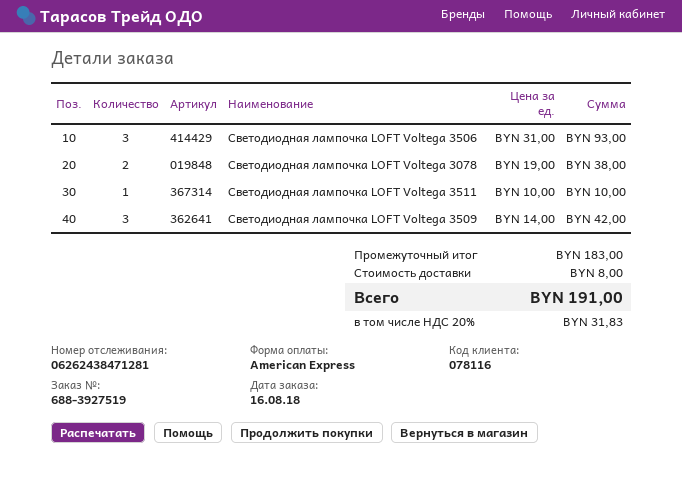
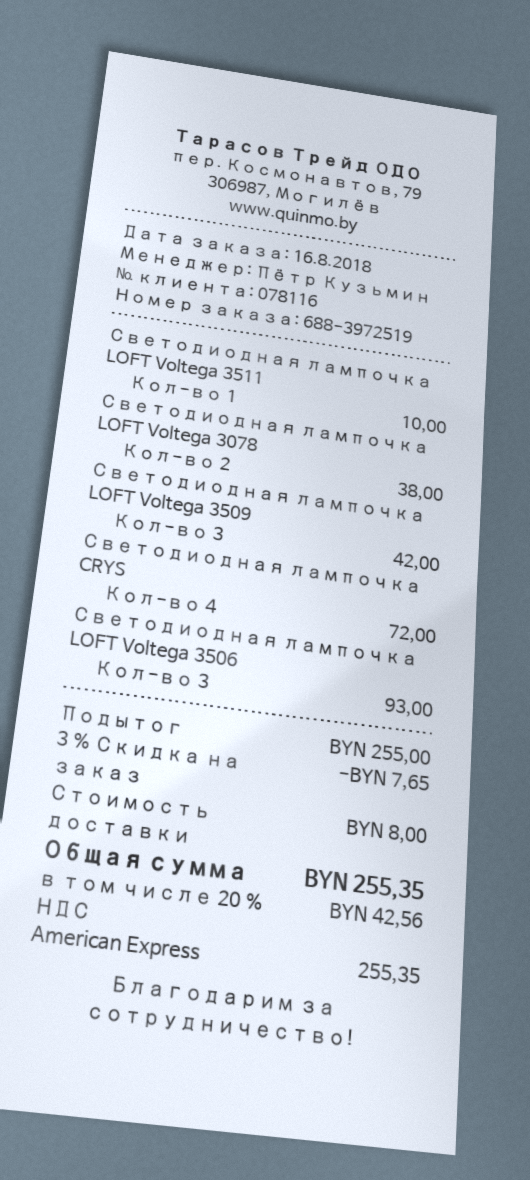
order number: 688-3927519 -> 688-3972519
Светодиодная лампочка CRYS: none -> 4 for 72.00
subtotal: 183.00 -> 255.00
discount: none -> 3% = 7.65
tax: 20% = 31.83 -> 20% = 42.56
total: 191.00 -> 255.35

